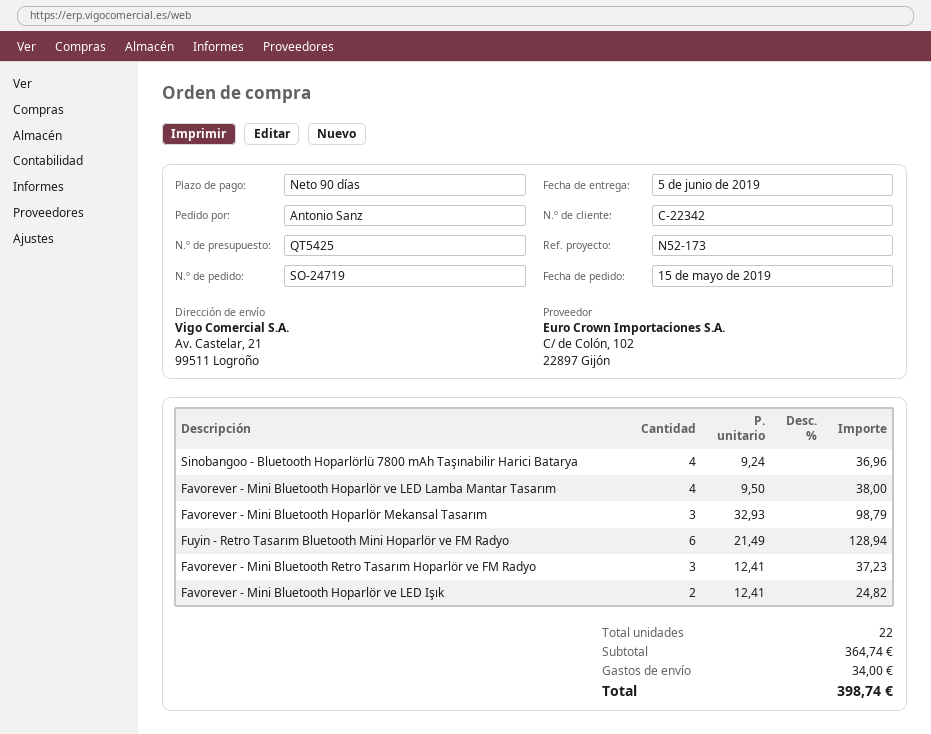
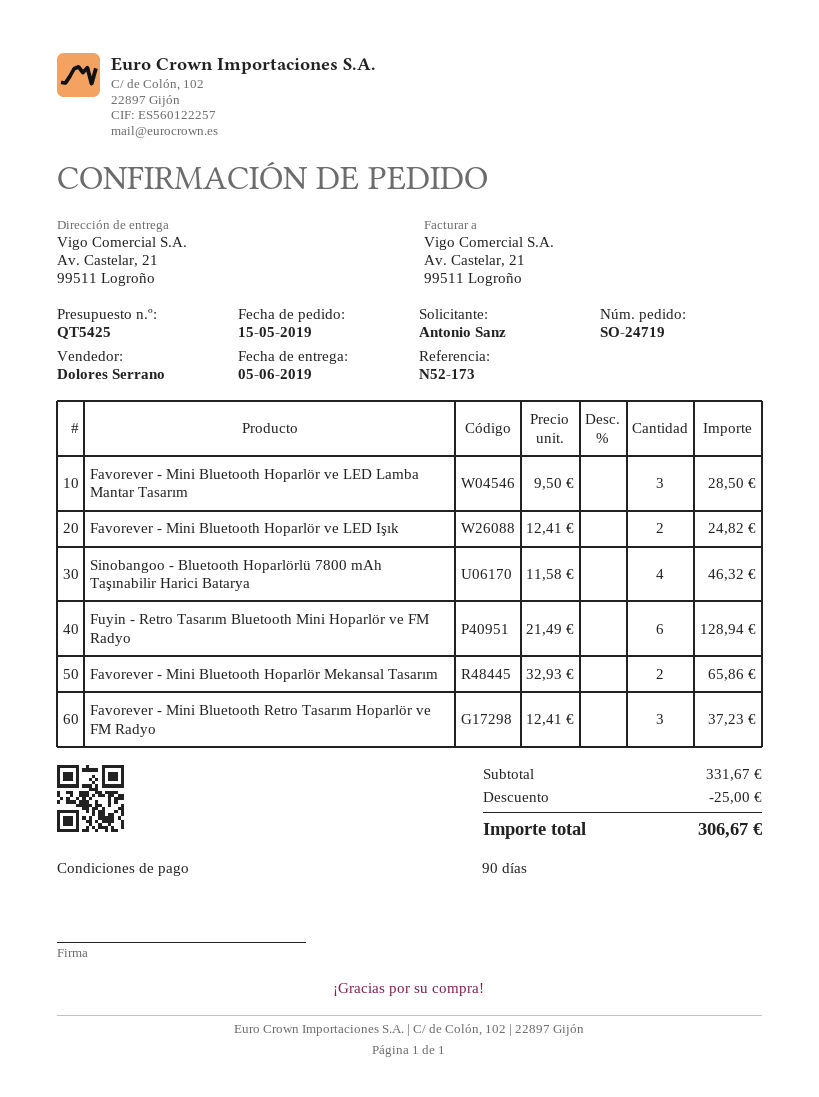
Sinobangoo - Bluetooth Hoparlörlü 7800 mAh Taşınabilir Harici Batarya: 4 x 9.24 = 36.96 -> 4 x 11.58 = 46.32
Favorever - Mini Bluetooth Hoparlör ve LED Lamba Mantar Tasarım: 4 x 9.50 = 38.00 -> 3 x 9.50 = 28.50
Favorever - Mini Bluetooth Hoparlör Mekansal Tasarım: 3 x 32.93 = 98.79 -> 2 x 32.93 = 65.86
subtotal: 364.74 -> 331.67
discount: none -> 25.00
shipping: 34.00 -> none
total: 398.74 -> 306.67

